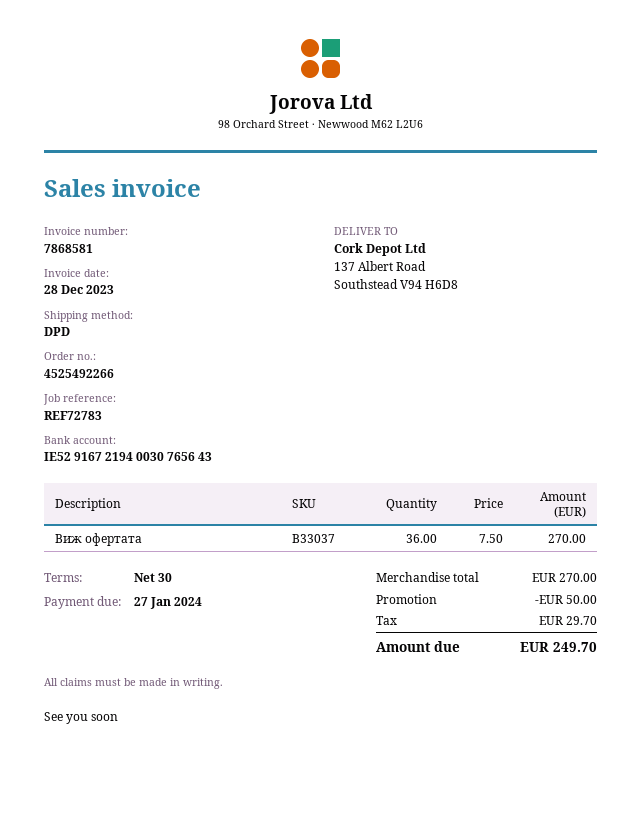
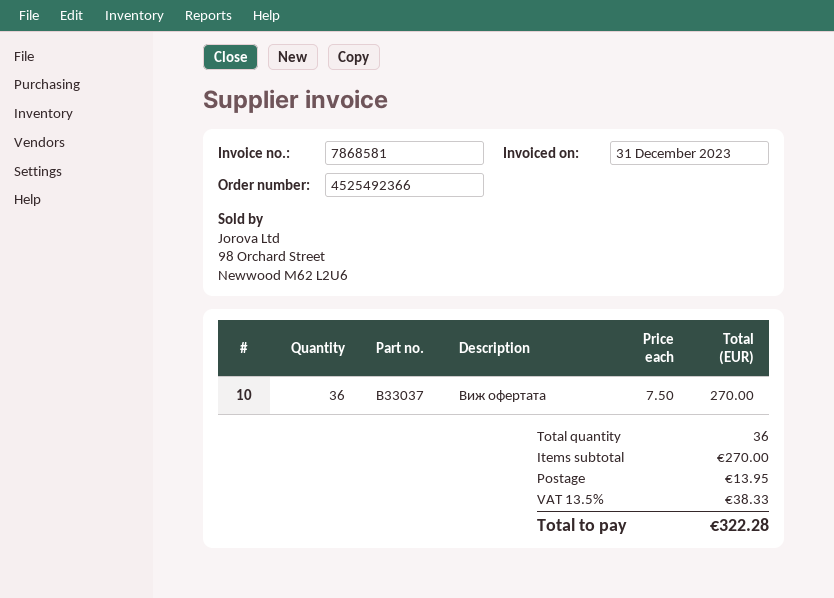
order number: 4525492266 -> 4525492366
invoice date: 2023-12-28 -> 2023-12-31
discount: 50.00 -> none
shipping: none -> 13.95
tax: 29.70 -> 38.33
total: 249.70 -> 322.28

